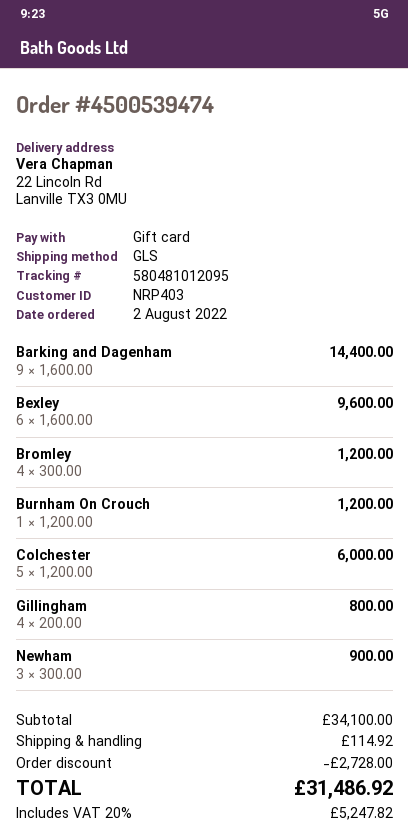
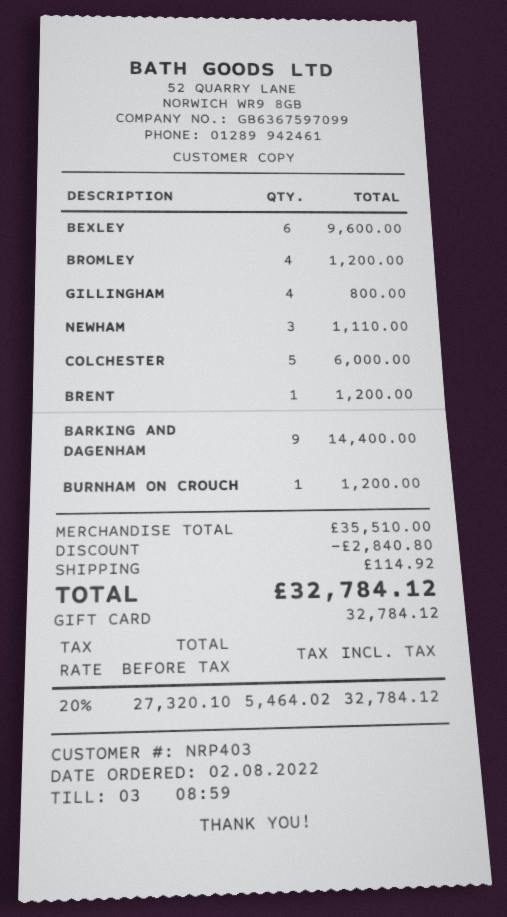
Newham: 3 for 900.00 -> 3 for 1110.00
BRENT: none -> 1 for 1200.00
subtotal: 34100.00 -> 35510.00
discount: 2728.00 -> 2840.80
tax: 20% = 5247.82 -> 20% = 5464.02
total: 31486.92 -> 32784.12

